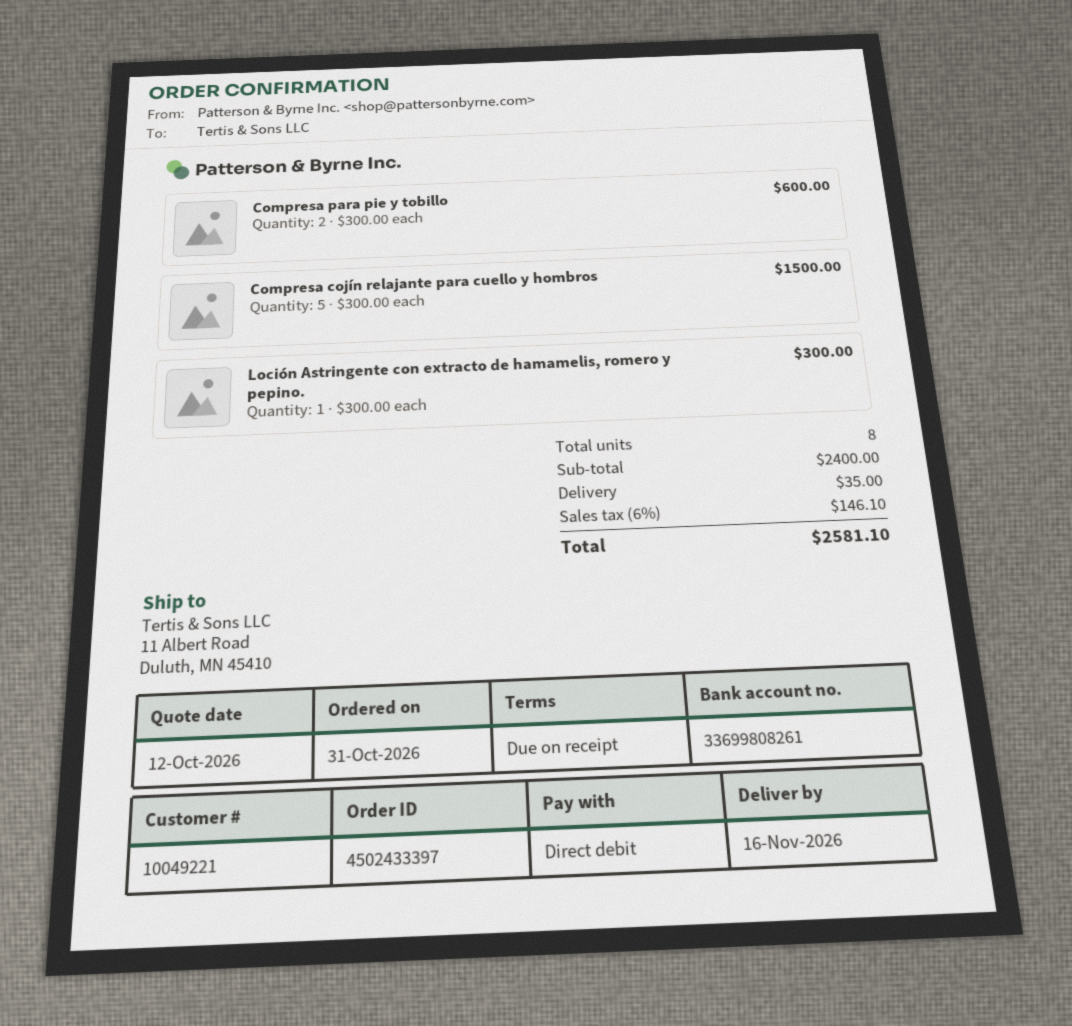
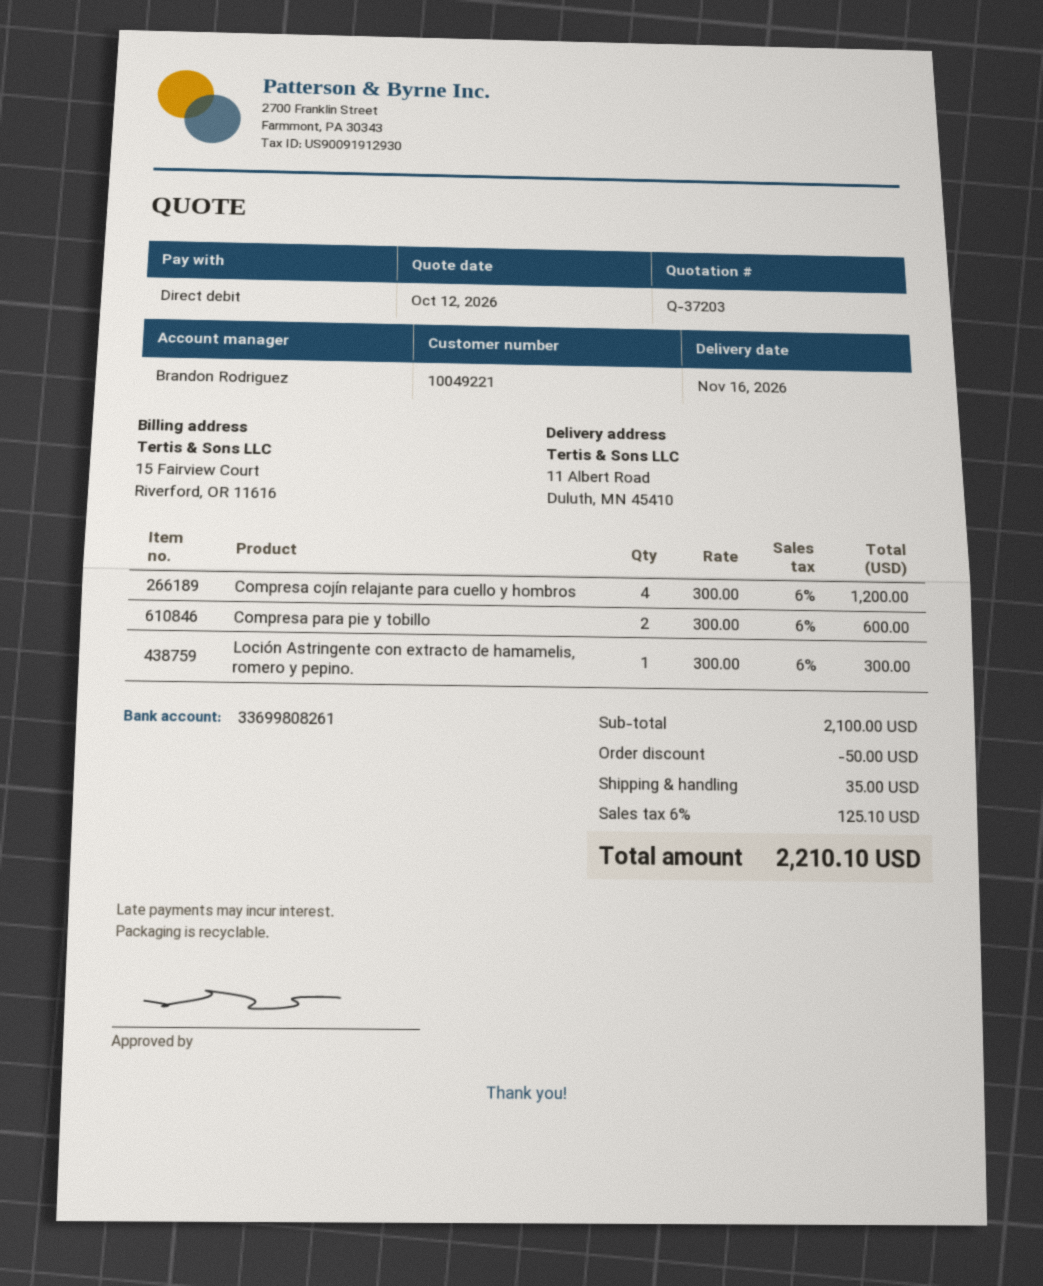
Compresa cojín relajante para cuello y hombros: 5 x 300.00 = 1500.00 -> 4 x 300.00 = 1200.00
subtotal: 2400.00 -> 2100.00
discount: none -> 50.00
tax: 6% = 146.10 -> 6% = 125.10
total: 2581.10 -> 2210.10

